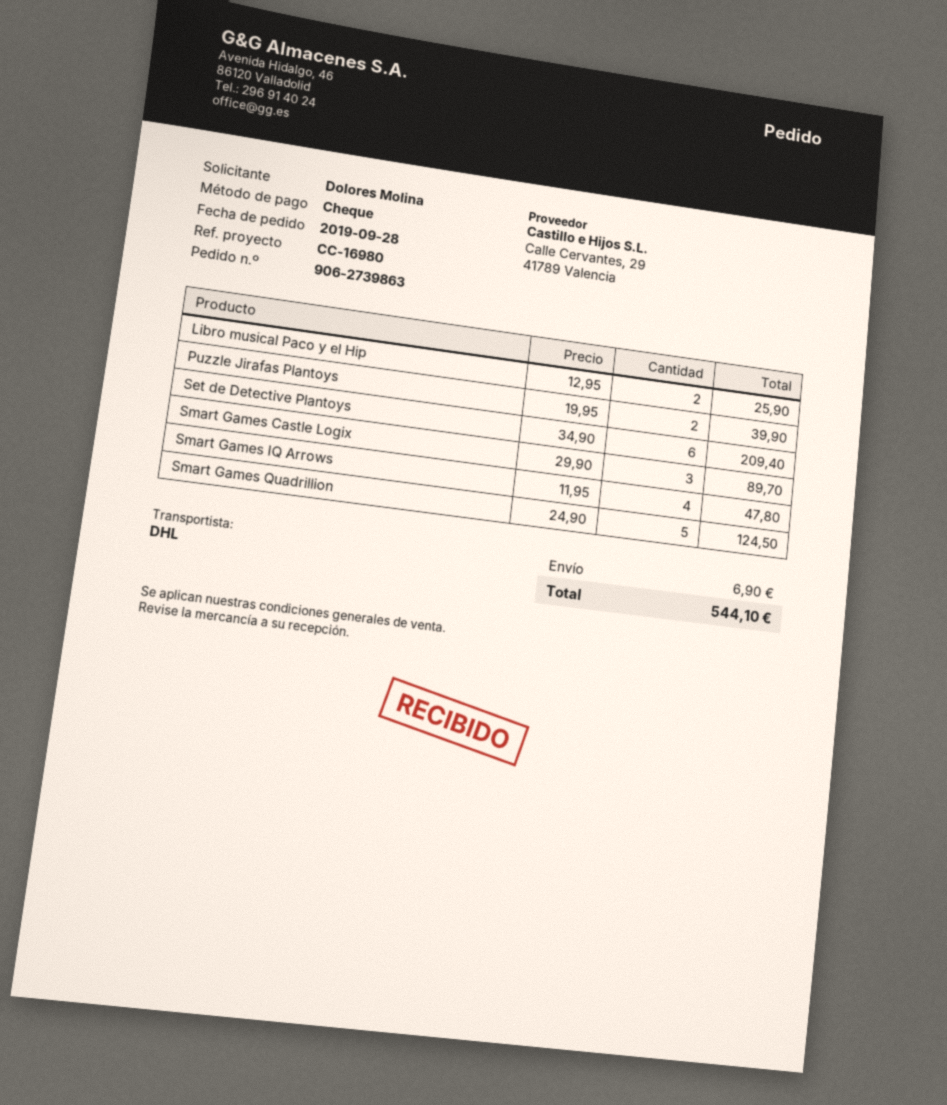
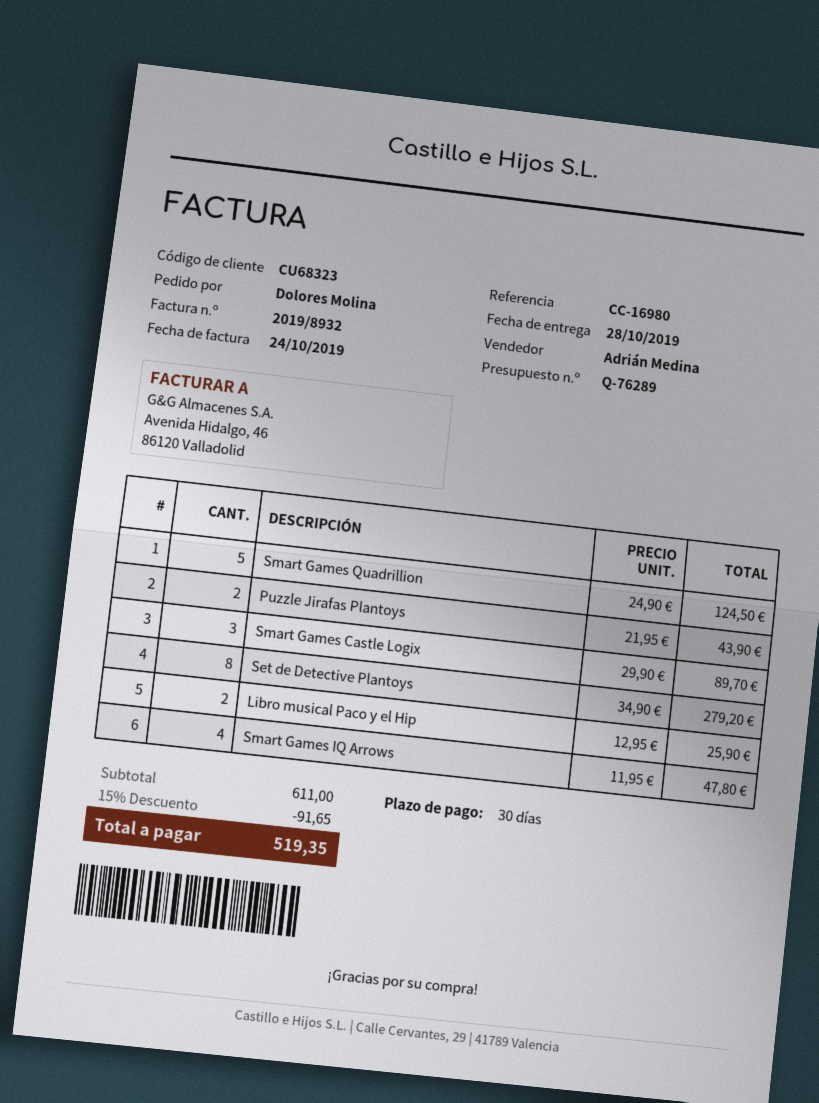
Puzzle Jirafas Plantoys: 2 x 19.95 = 39.90 -> 2 x 21.95 = 43.90
Set de Detective Plantoys: 6 x 34.90 = 209.40 -> 8 x 34.90 = 279.20
discount: none -> 15% = 91.65
shipping: 6.90 -> none
total: 544.10 -> 519.35

